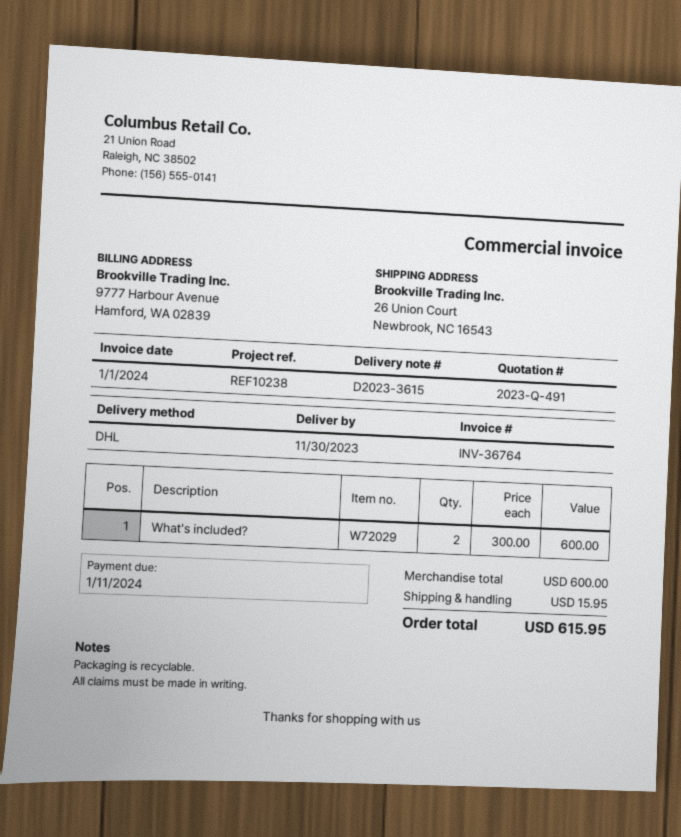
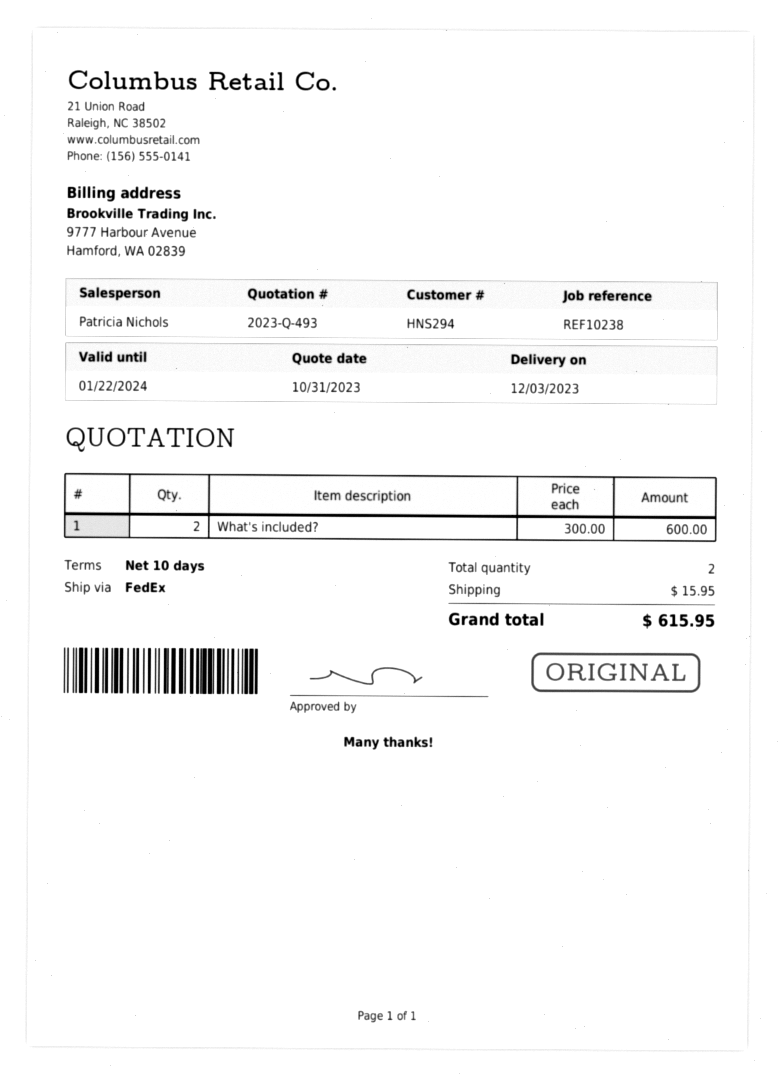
quote number: 2023-Q-491 -> 2023-Q-493
delivery date: 2023-11-30 -> 2023-12-03
shipping method: DHL -> FedEx

